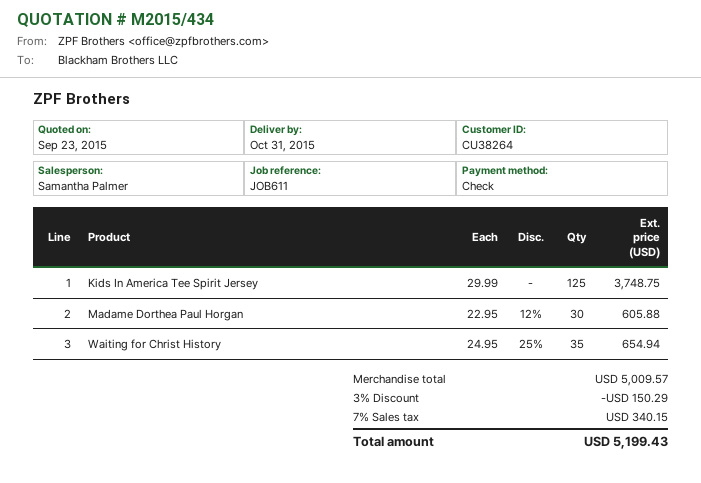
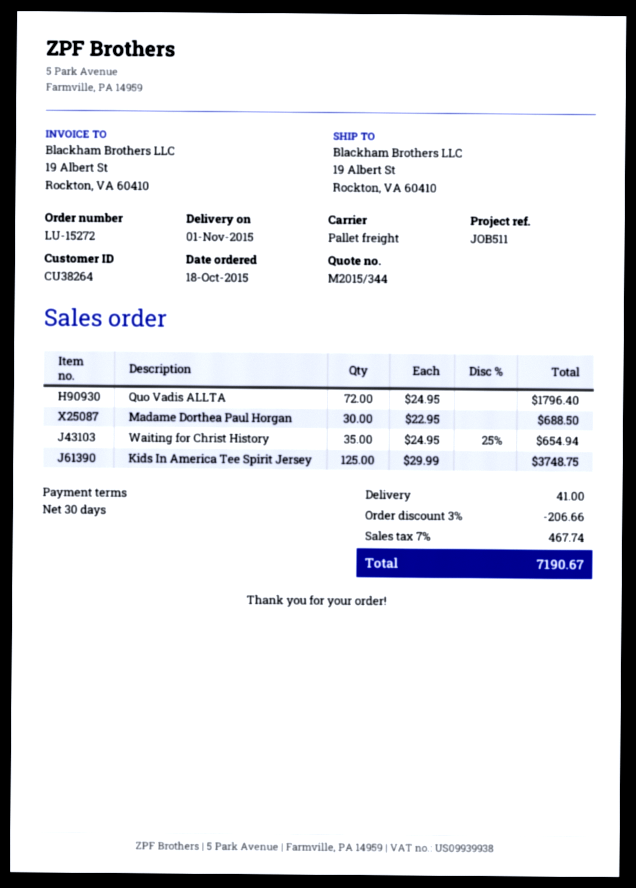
quote number: M2015/434 -> M2015/344
delivery date: 2015-10-31 -> 2015-11-01
reference: JOB611 -> JOB511
Madame Dorthea Paul Horgan: 30 x 22.95 - 12% = 605.88 -> 30 x 22.95 = 688.50
Quo Vadis ALLTA: none -> 72 x 24.95 = 1796.40
discount: 3% = 150.29 -> 3% = 206.66
shipping: none -> 41.00
tax: 7% = 340.15 -> 7% = 467.74
total: 5199.43 -> 7190.67

